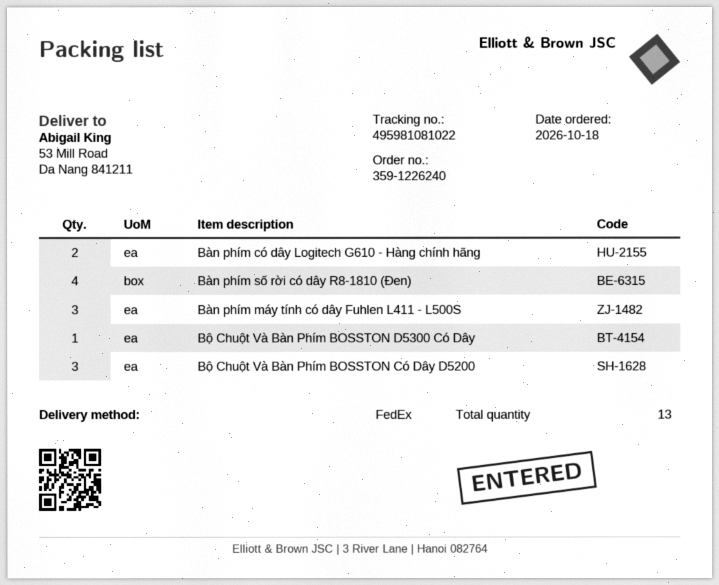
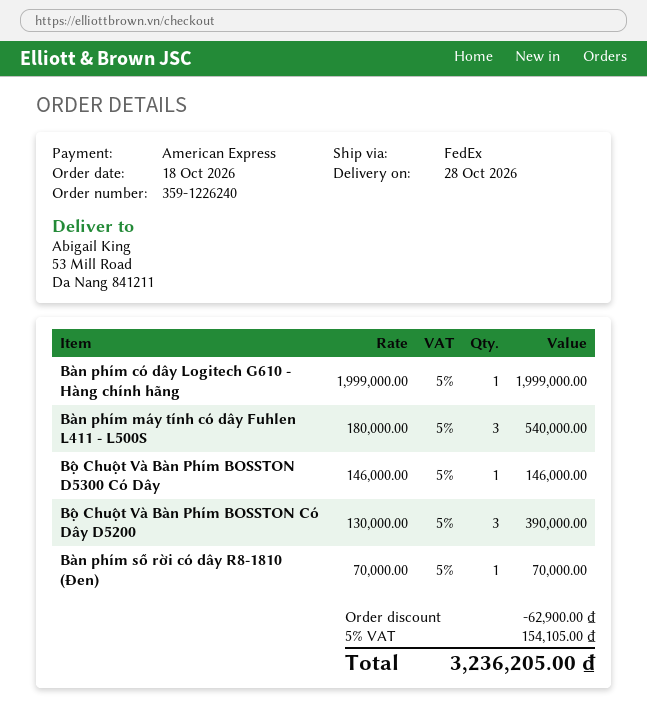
Bàn phím có dây Logitech G610 - Hàng chính hãng: 2 -> 1
Bàn phím số rời có dây R8-1810 (Đen): 4 -> 1

